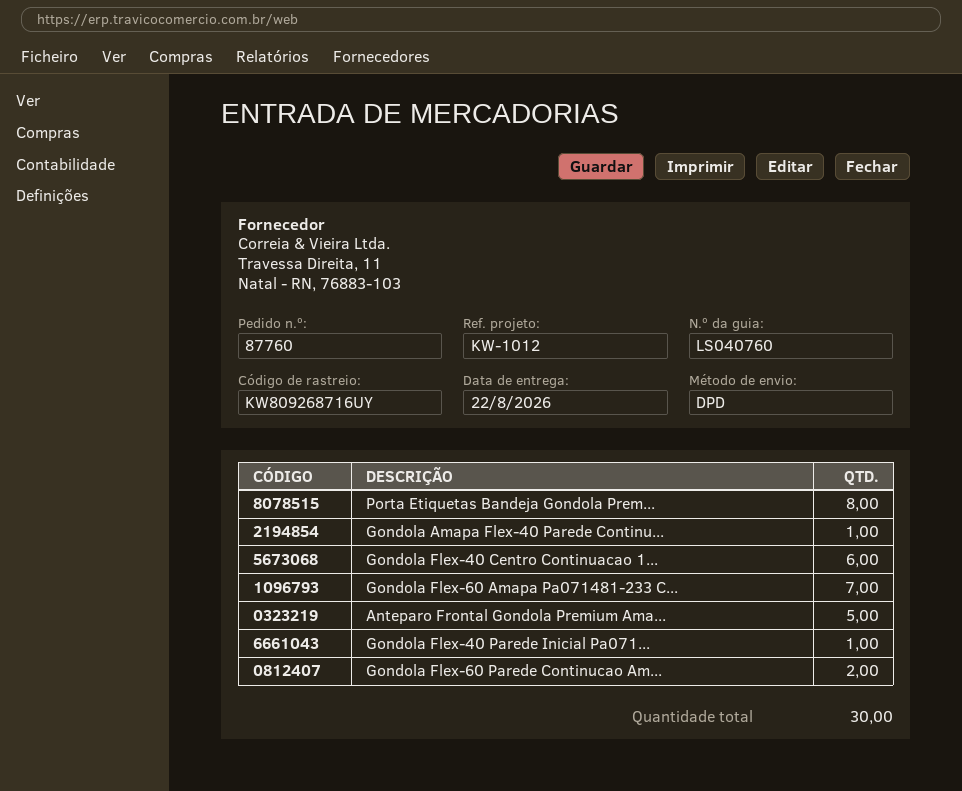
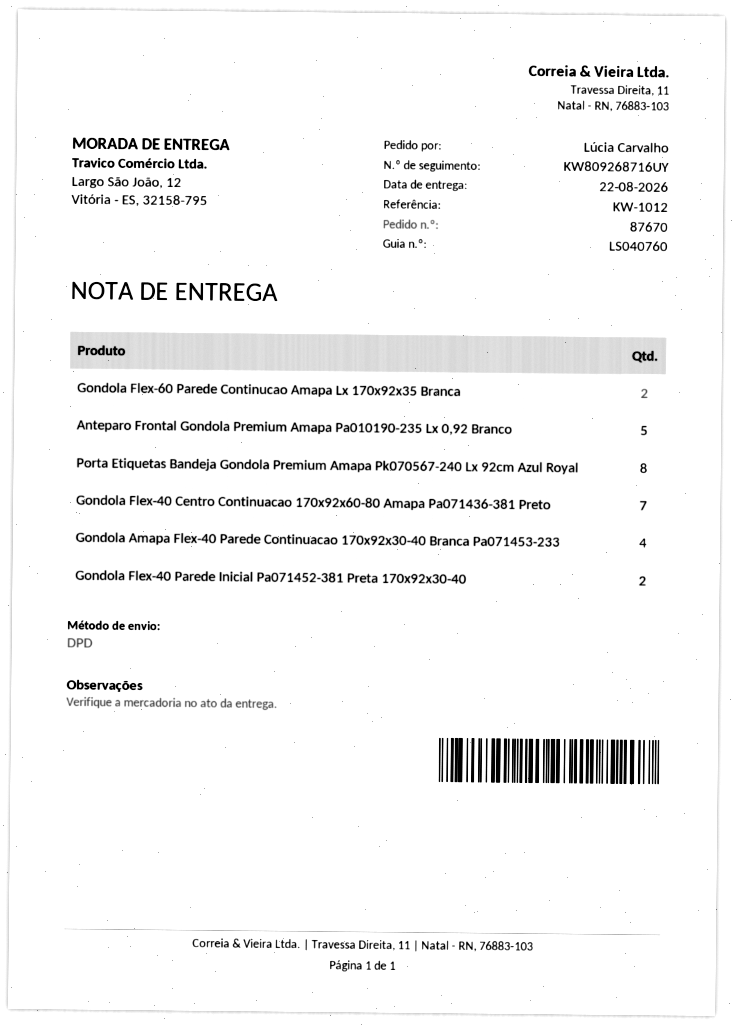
order number: 87760 -> 87670
Gondola Amapa Flex-40 Parede Continu...: 1 -> 4
Gondola Flex-40 Centro Continuacao 1...: 6 -> 7
Gondola Flex-60 Amapa Pa071481-233 C...: 7 -> none
Gondola Flex-40 Parede Inicial Pa071...: 1 -> 2

